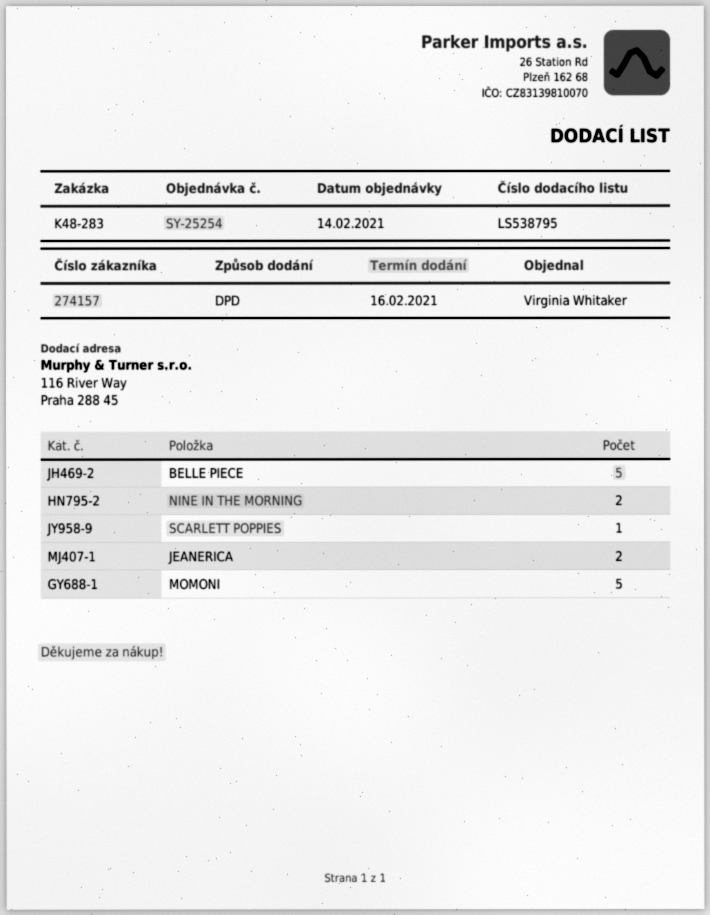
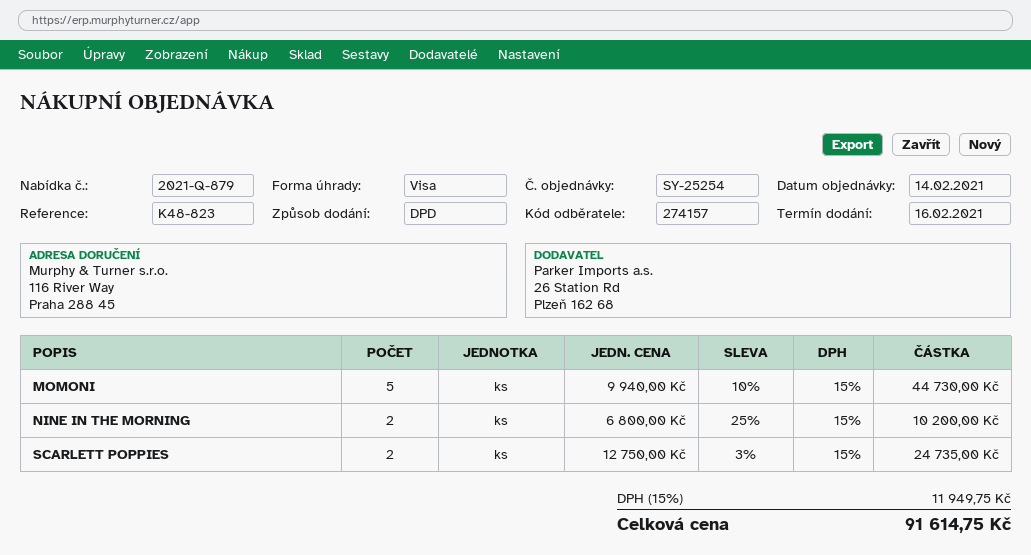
reference: K48-283 -> K48-823
BELLE PIECE: 5 -> none
SCARLETT POPPIES: 1 -> 2
JEANERICA: 2 -> none

